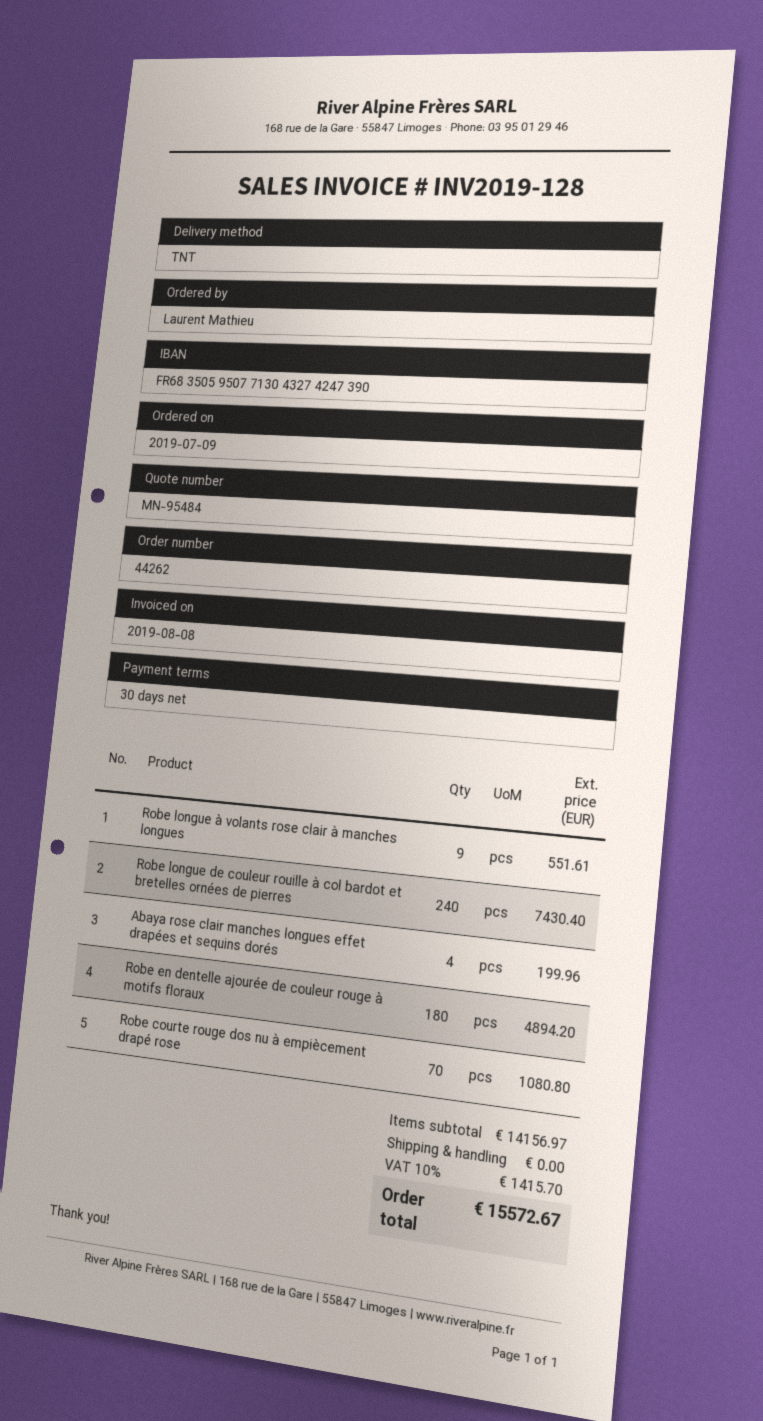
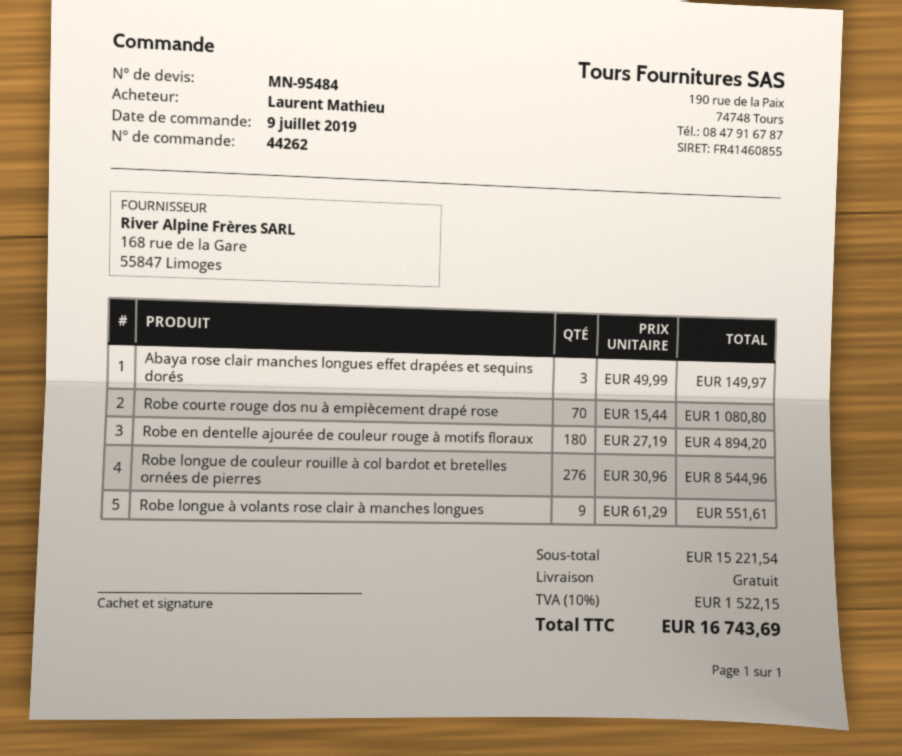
Robe longue de couleur rouille à col bardot et bretelles ornées de pierres: 240 for 7430.40 -> 276 for 8544.96
Abaya rose clair manches longues effet drapées et sequins dorés: 4 for 199.96 -> 3 for 149.97
subtotal: 14156.97 -> 15221.54
tax: 10% = 1415.70 -> 10% = 1522.15
total: 15572.67 -> 16743.69

